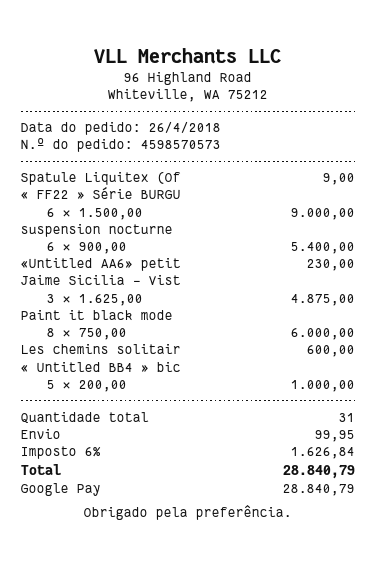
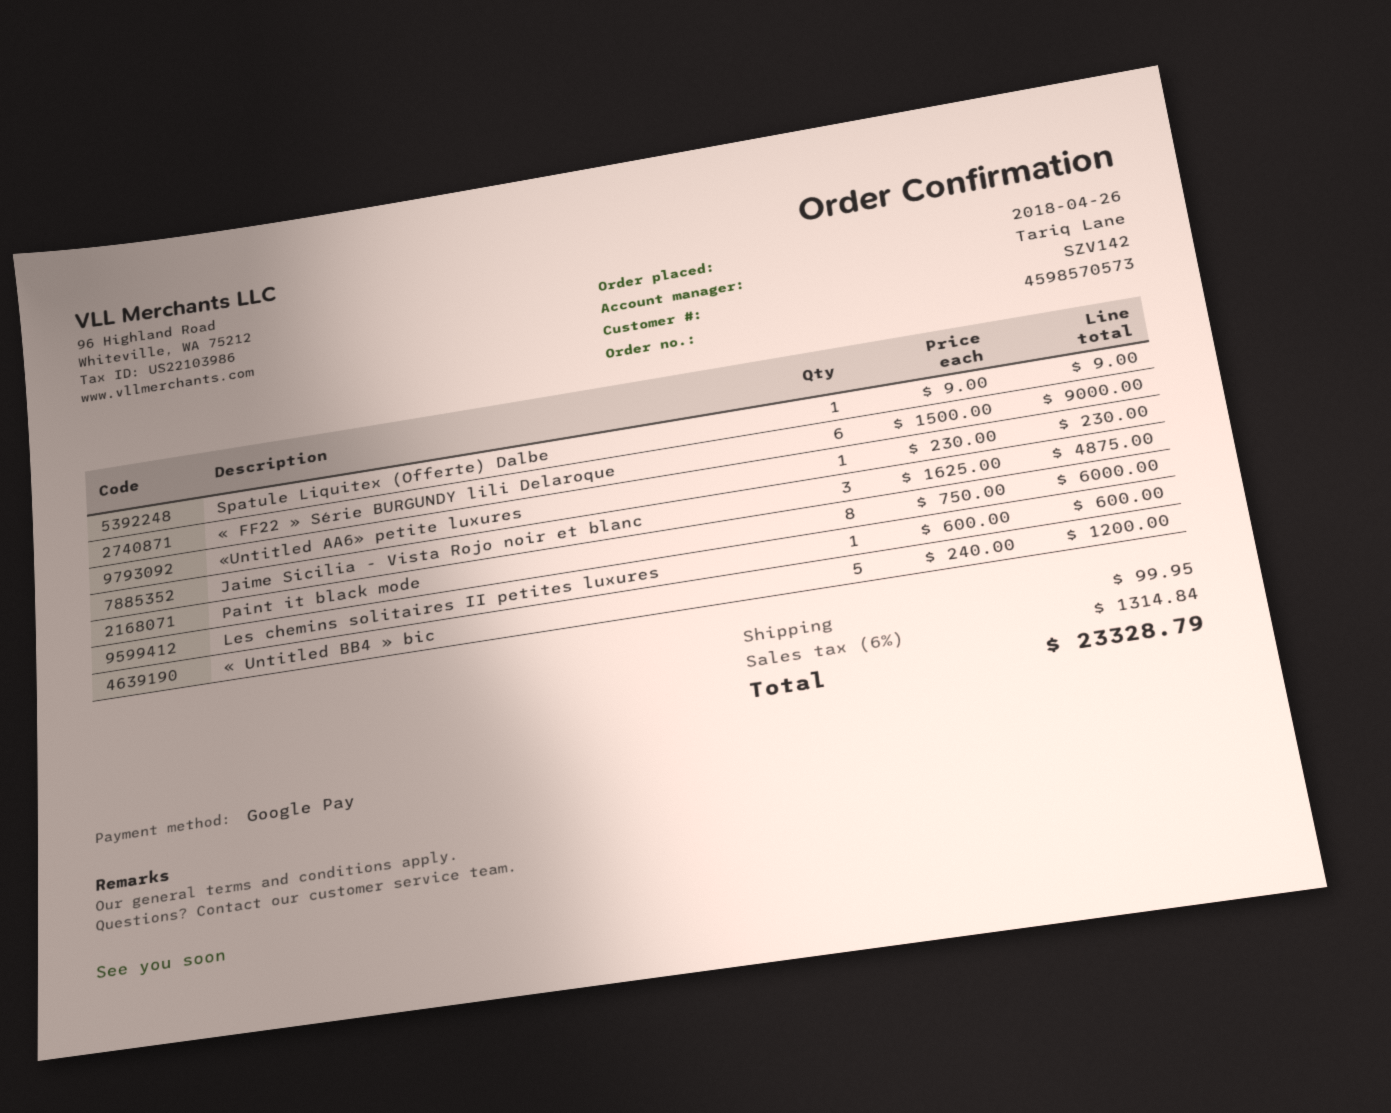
suspension nocturne: 6 x 900.00 = 5400.00 -> none
« Untitled BB4 » bic: 5 x 200.00 = 1000.00 -> 5 x 240.00 = 1200.00
tax: 6% = 1626.84 -> 6% = 1314.84
total: 28840.79 -> 23328.79

